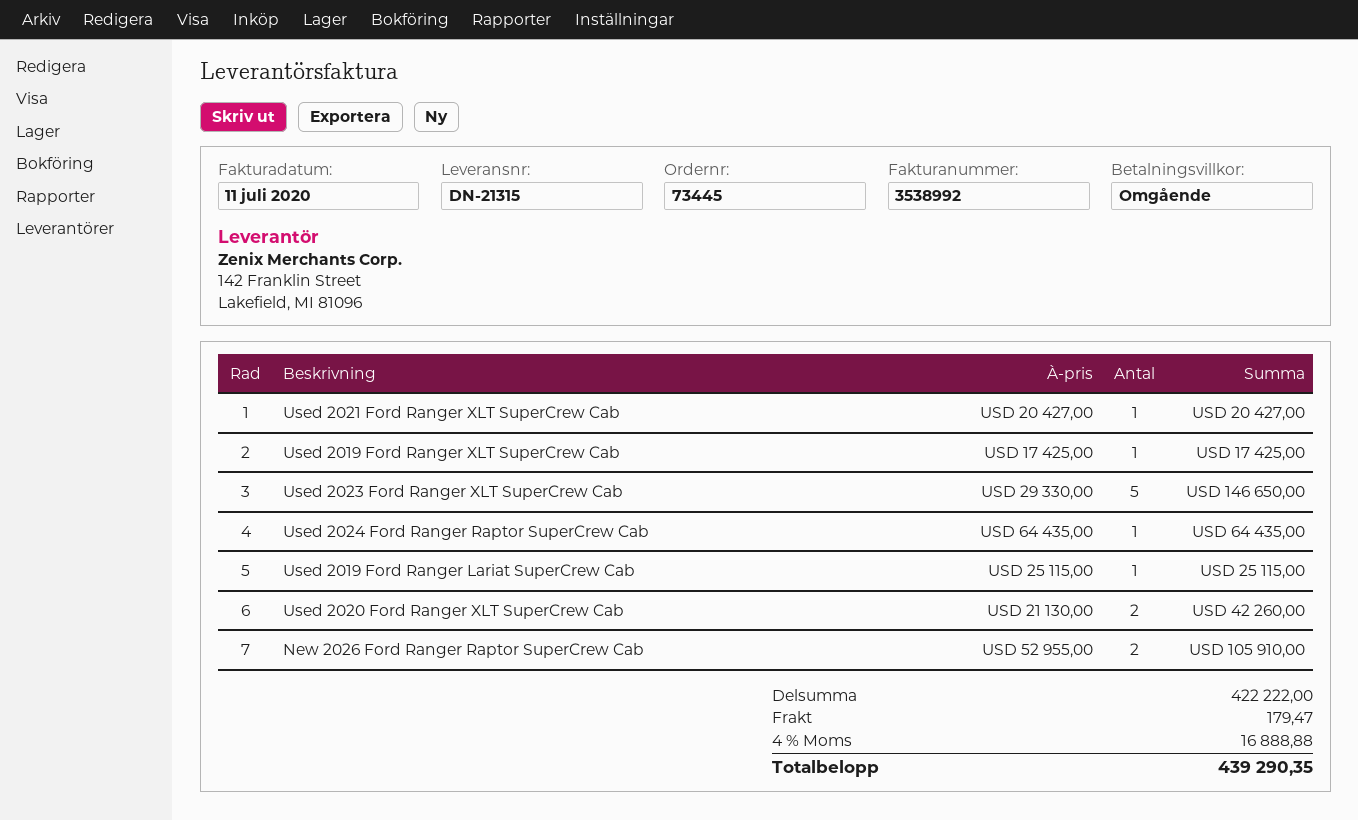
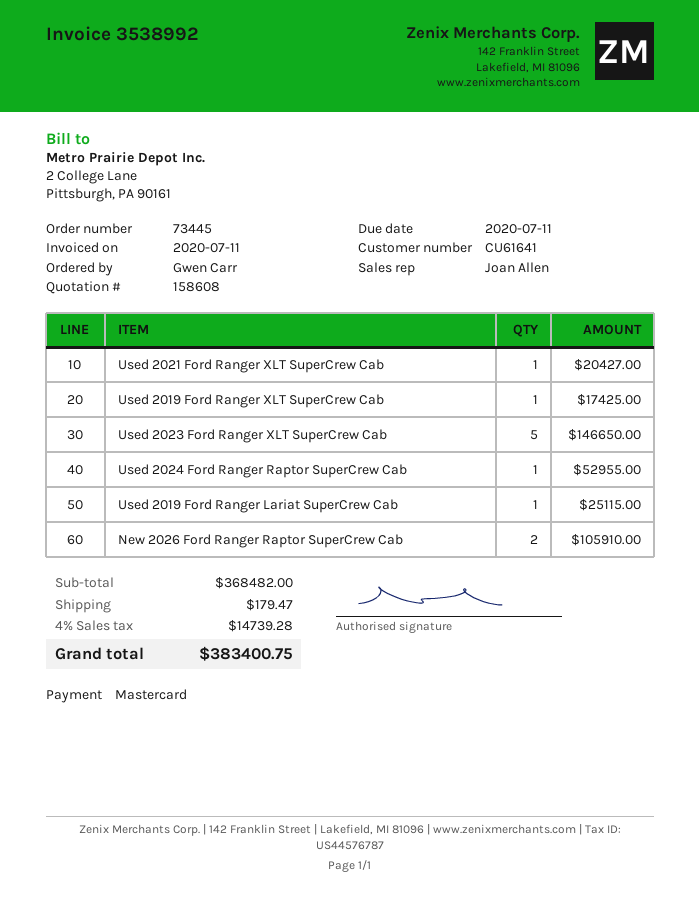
Used 2024 Ford Ranger Raptor SuperCrew Cab: 1 for 64435.00 -> 1 for 52955.00
Used 2020 Ford Ranger XLT SuperCrew Cab: 2 for 42260.00 -> none
subtotal: 422222.00 -> 368482.00
tax: 4% = 16888.88 -> 4% = 14739.28
total: 439290.35 -> 383400.75

